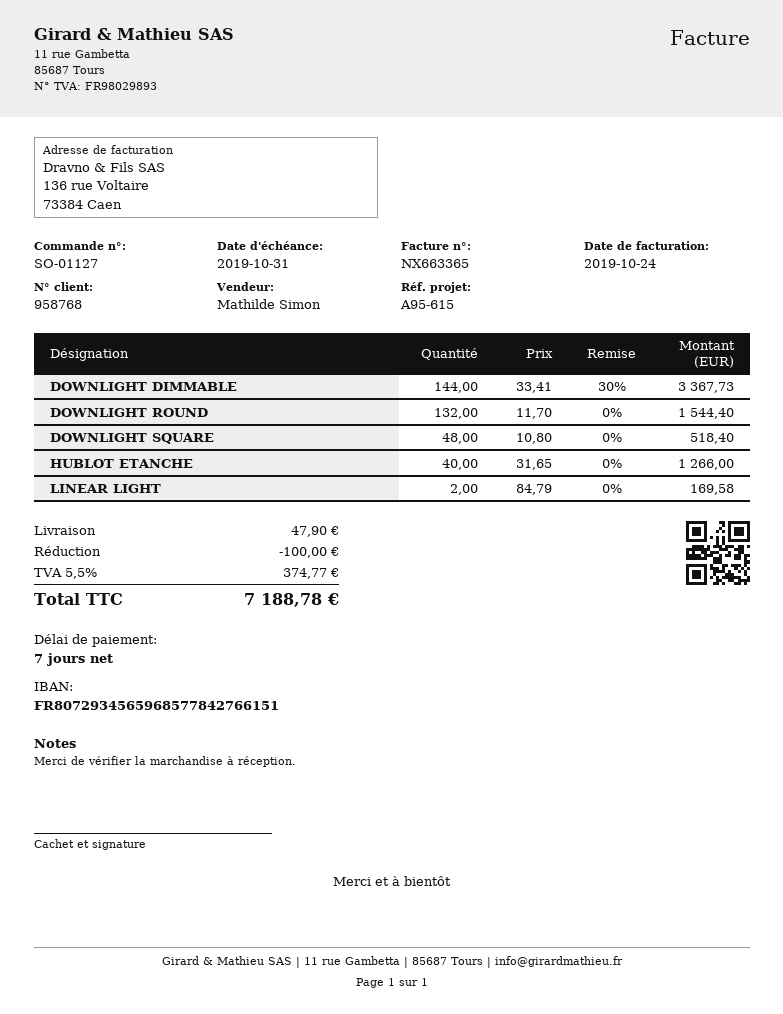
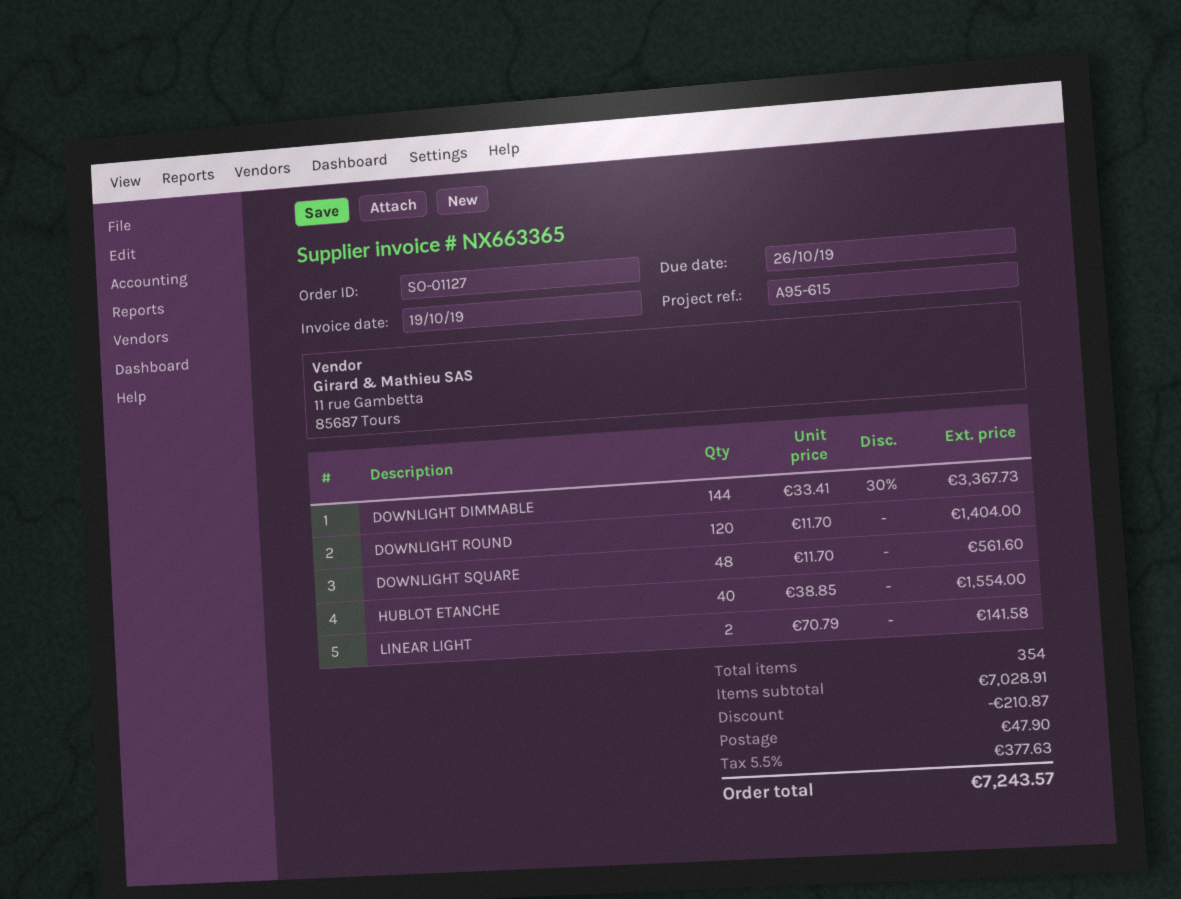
invoice date: 2019-10-24 -> 2019-10-19
due date: 2019-10-31 -> 2019-10-26
DOWNLIGHT ROUND: 132 x 11.70 = 1544.40 -> 120 x 11.70 = 1404.00
DOWNLIGHT SQUARE: 48 x 10.80 = 518.40 -> 48 x 11.70 = 561.60
HUBLOT ETANCHE: 40 x 31.65 = 1266.00 -> 40 x 38.85 = 1554.00
LINEAR LIGHT: 2 x 84.79 = 169.58 -> 2 x 70.79 = 141.58
discount: 100.00 -> 210.87
tax: 5.5% = 374.77 -> 5.5% = 377.63
total: 7188.78 -> 7243.57

